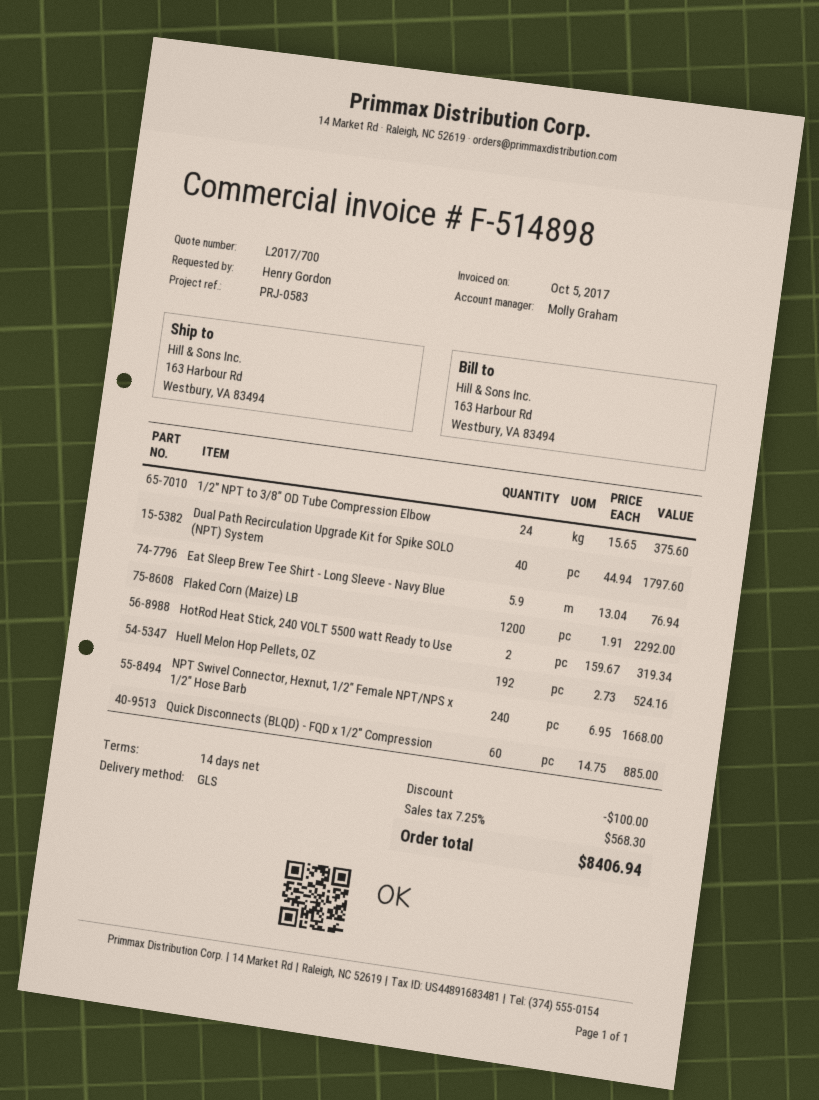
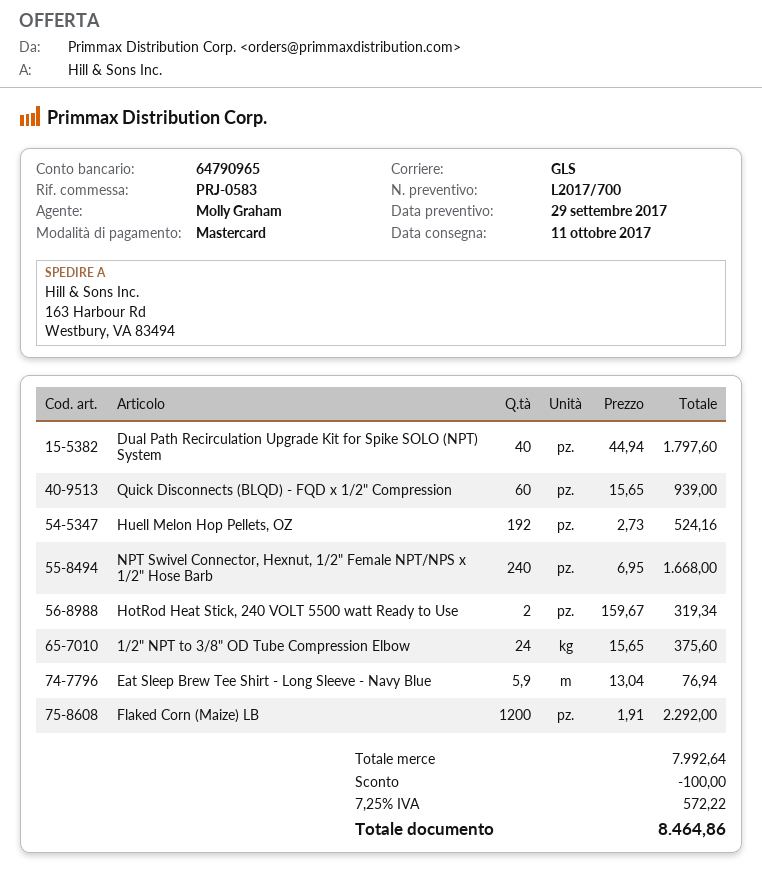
Quick Disconnects (BLQD) - FQD x 1/2" Compression: 60 x 14.75 = 885.00 -> 60 x 15.65 = 939.00
tax: 7.25% = 568.30 -> 7.25% = 572.22
total: 8406.94 -> 8464.86

